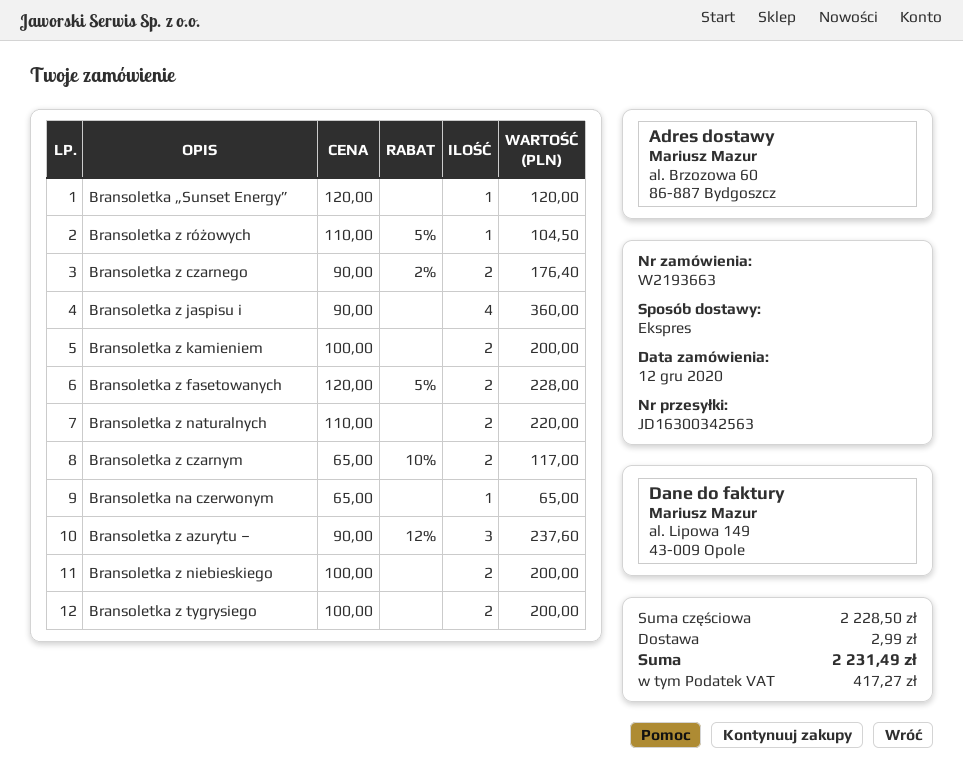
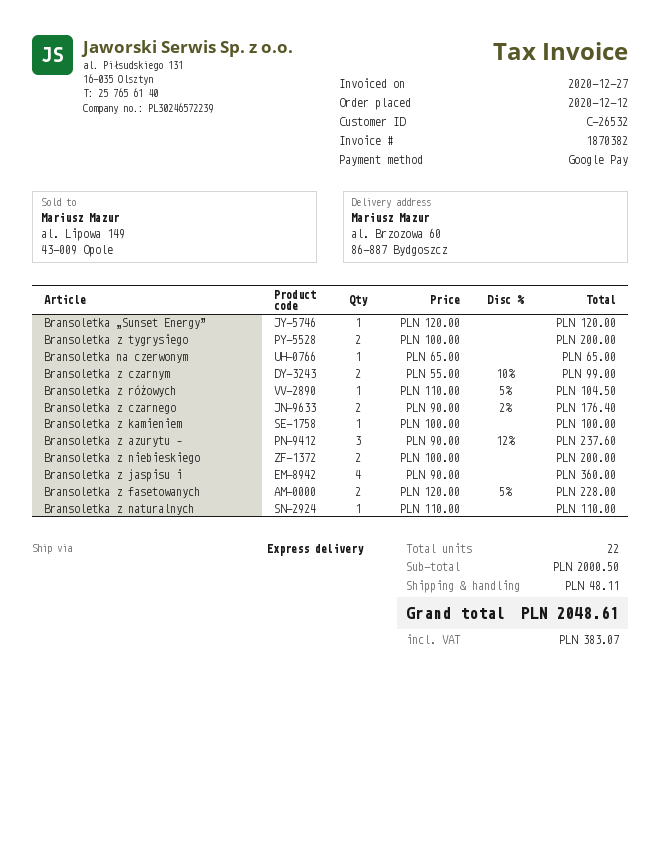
Bransoletka z kamieniem: 2 x 100.00 = 200.00 -> 1 x 100.00 = 100.00
Bransoletka z naturalnych: 2 x 110.00 = 220.00 -> 1 x 110.00 = 110.00
Bransoletka z czarnym: 2 x 65.00 - 10% = 117.00 -> 2 x 55.00 - 10% = 99.00
subtotal: 2228.50 -> 2000.50
shipping: 2.99 -> 48.11
tax: 417.27 -> 383.07
total: 2231.49 -> 2048.61

